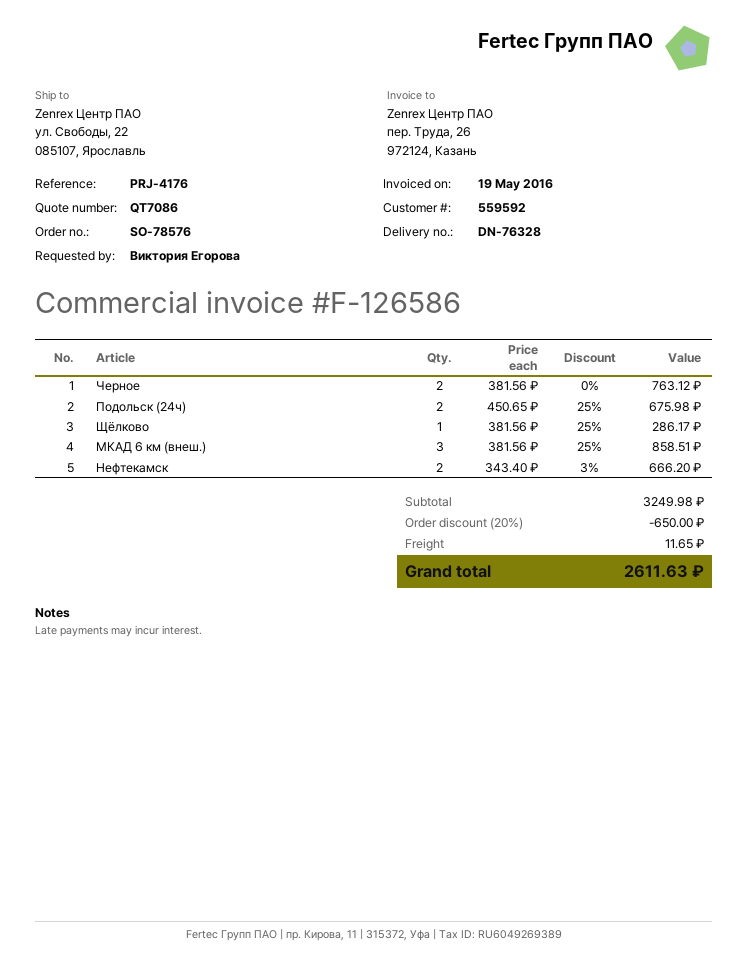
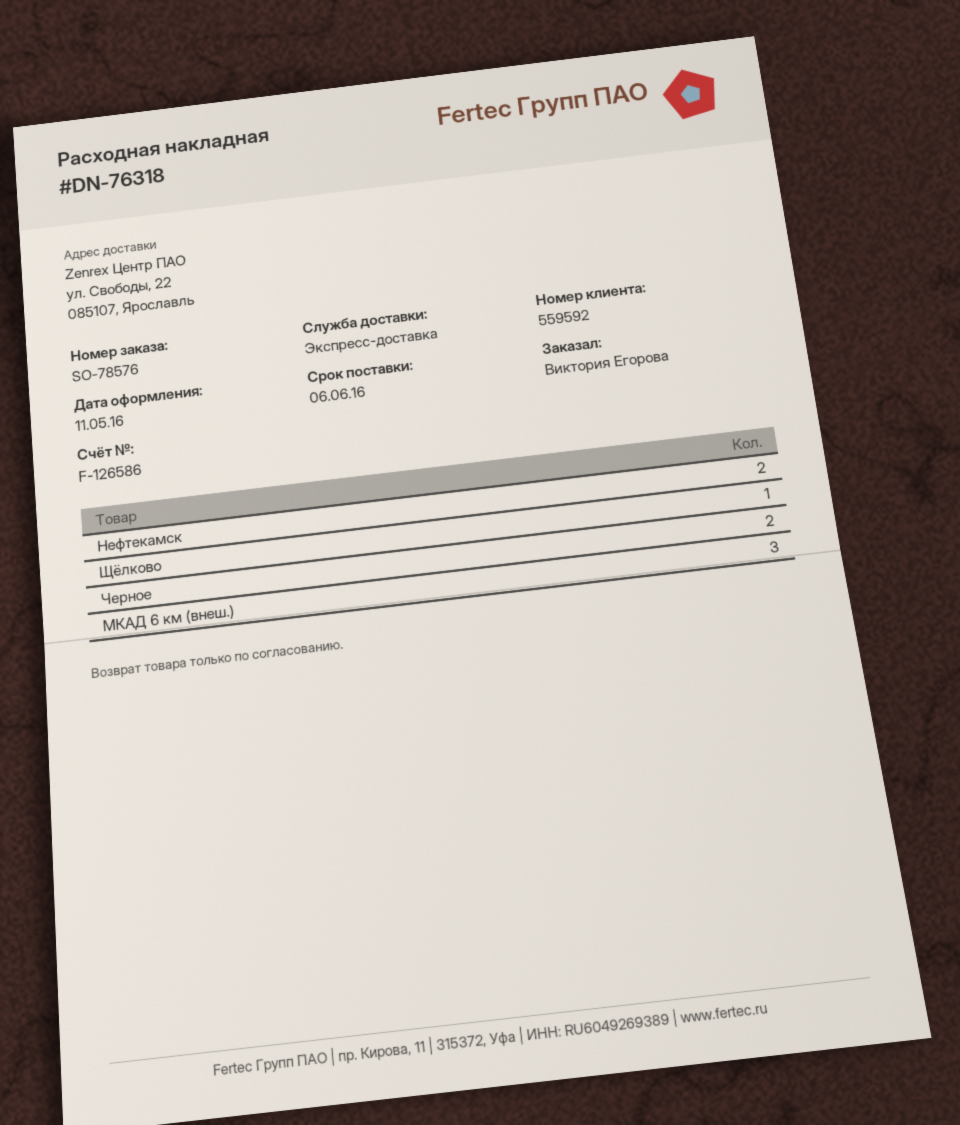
delivery note number: DN-76328 -> DN-76318
Подольск (24ч): 2 -> none

